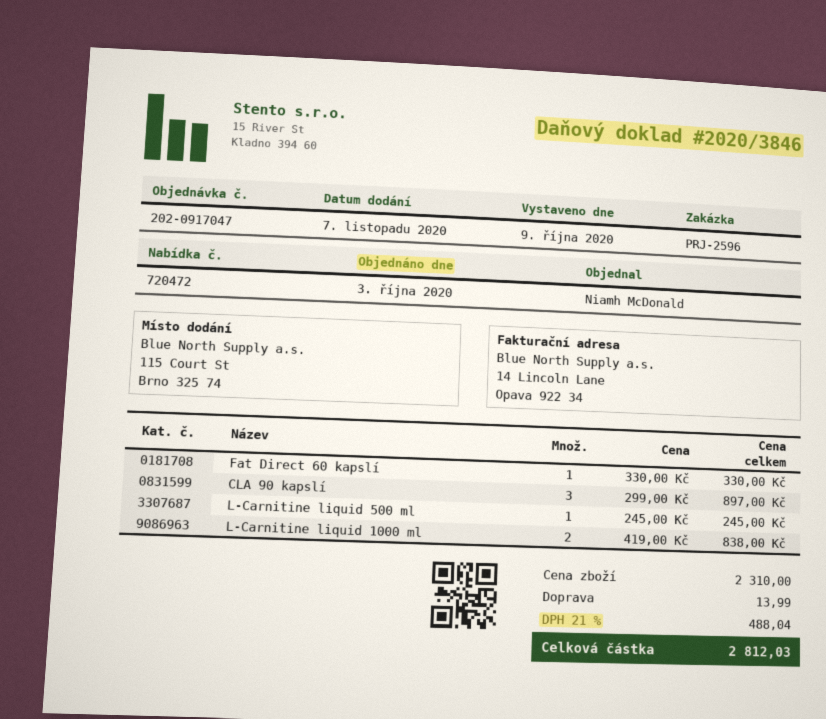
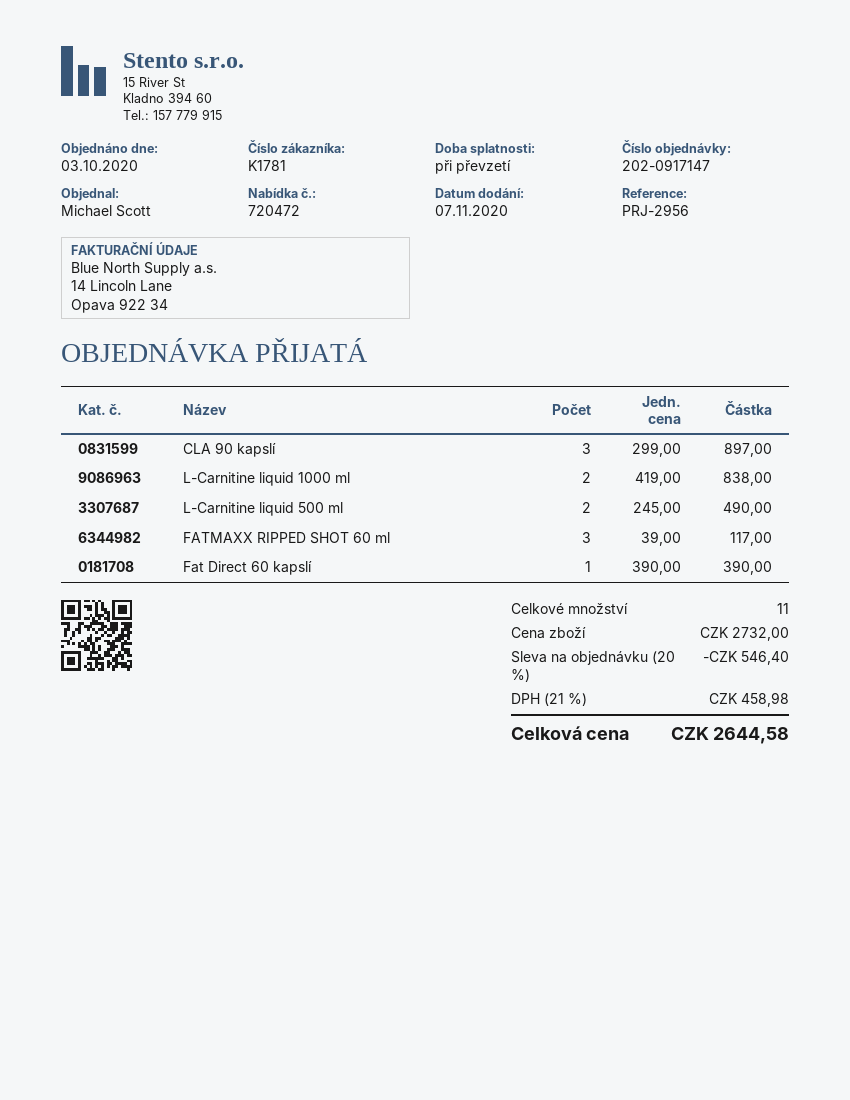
order number: 202-0917047 -> 202-0917147
reference: PRJ-2596 -> PRJ-2956
ordered by: Niamh McDonald -> Michael Scott
Fat Direct 60 kapslí: 1 x 330.00 = 330.00 -> 1 x 390.00 = 390.00
L-Carnitine liquid 500 ml: 1 x 245.00 = 245.00 -> 2 x 245.00 = 490.00
FATMAXX RIPPED SHOT 60 ml: none -> 3 x 39.00 = 117.00
subtotal: 2310.00 -> 2732.00
discount: none -> 20% = 546.40
shipping: 13.99 -> none
tax: 21% = 488.04 -> 21% = 458.98
total: 2812.03 -> 2644.58

